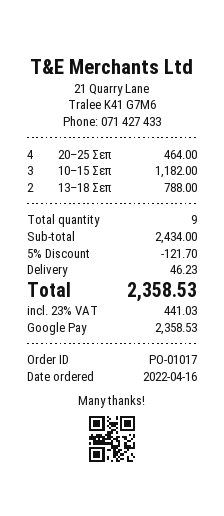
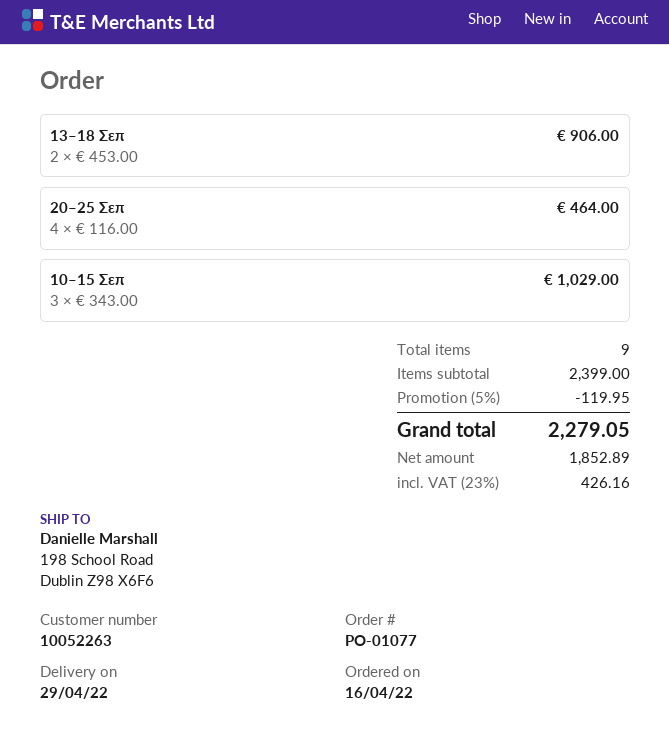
order number: PO-01017 -> PO-01077
10–15 Σεπ: 3 for 1182.00 -> 3 for 1029.00
13–18 Σεπ: 2 for 788.00 -> 2 for 906.00
subtotal: 2434.00 -> 2399.00
discount: 5% = 121.70 -> 5% = 119.95
shipping: 46.23 -> none
tax: 23% = 441.03 -> 23% = 426.16
total: 2358.53 -> 2279.05

